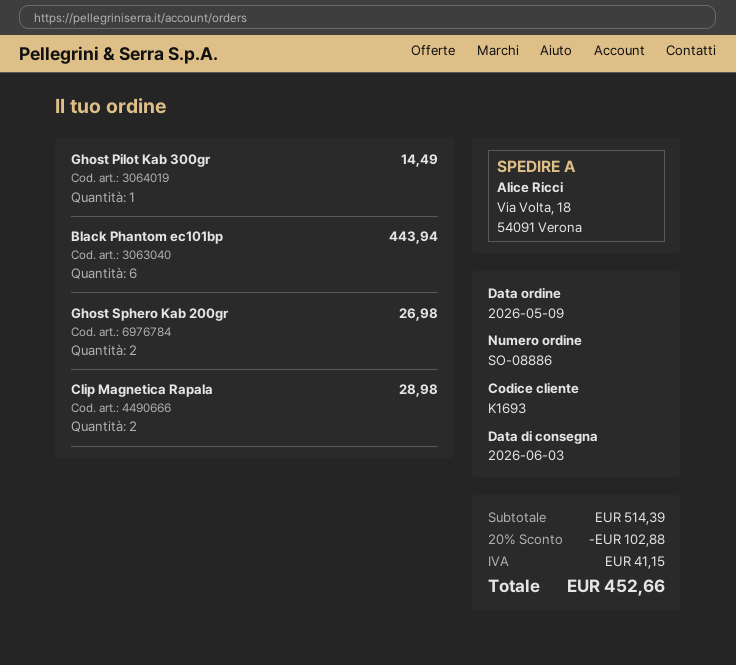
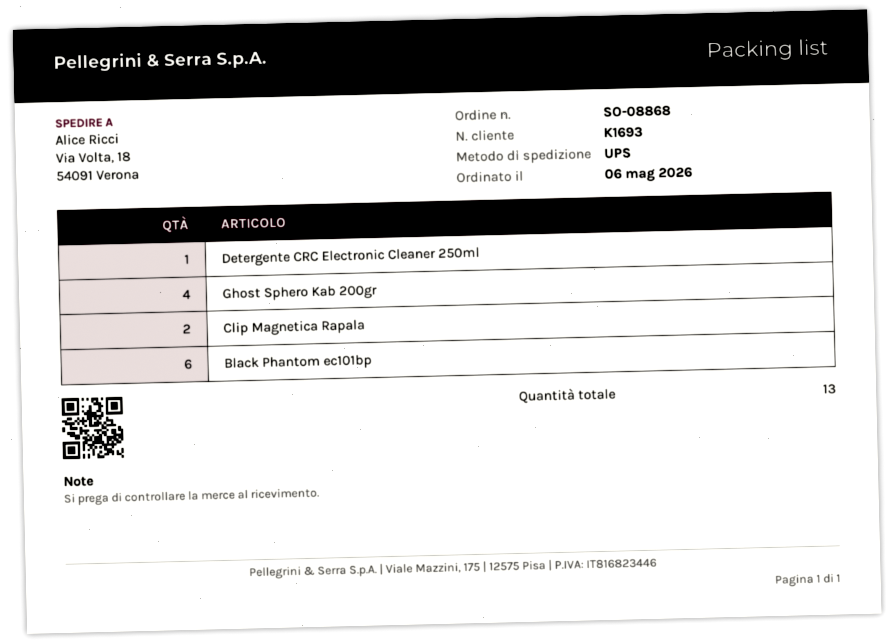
order number: SO-08886 -> SO-08868
order date: 2026-05-09 -> 2026-05-06
Ghost Pilot Kab 300gr: 1 -> none
Ghost Sphero Kab 200gr: 2 -> 4
Detergente CRC Electronic Cleaner 250ml: none -> 1

